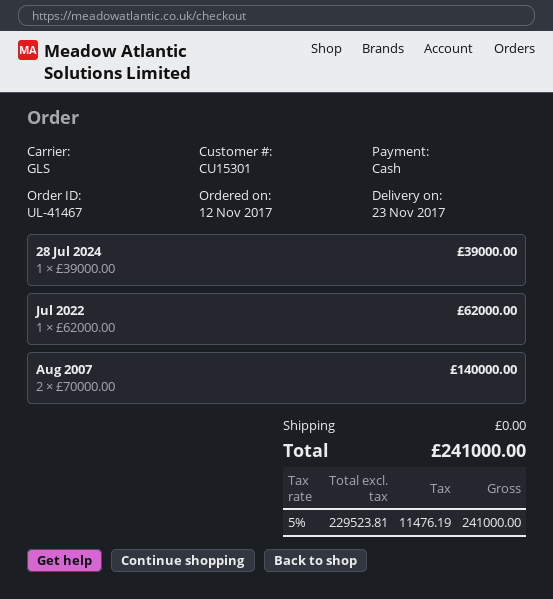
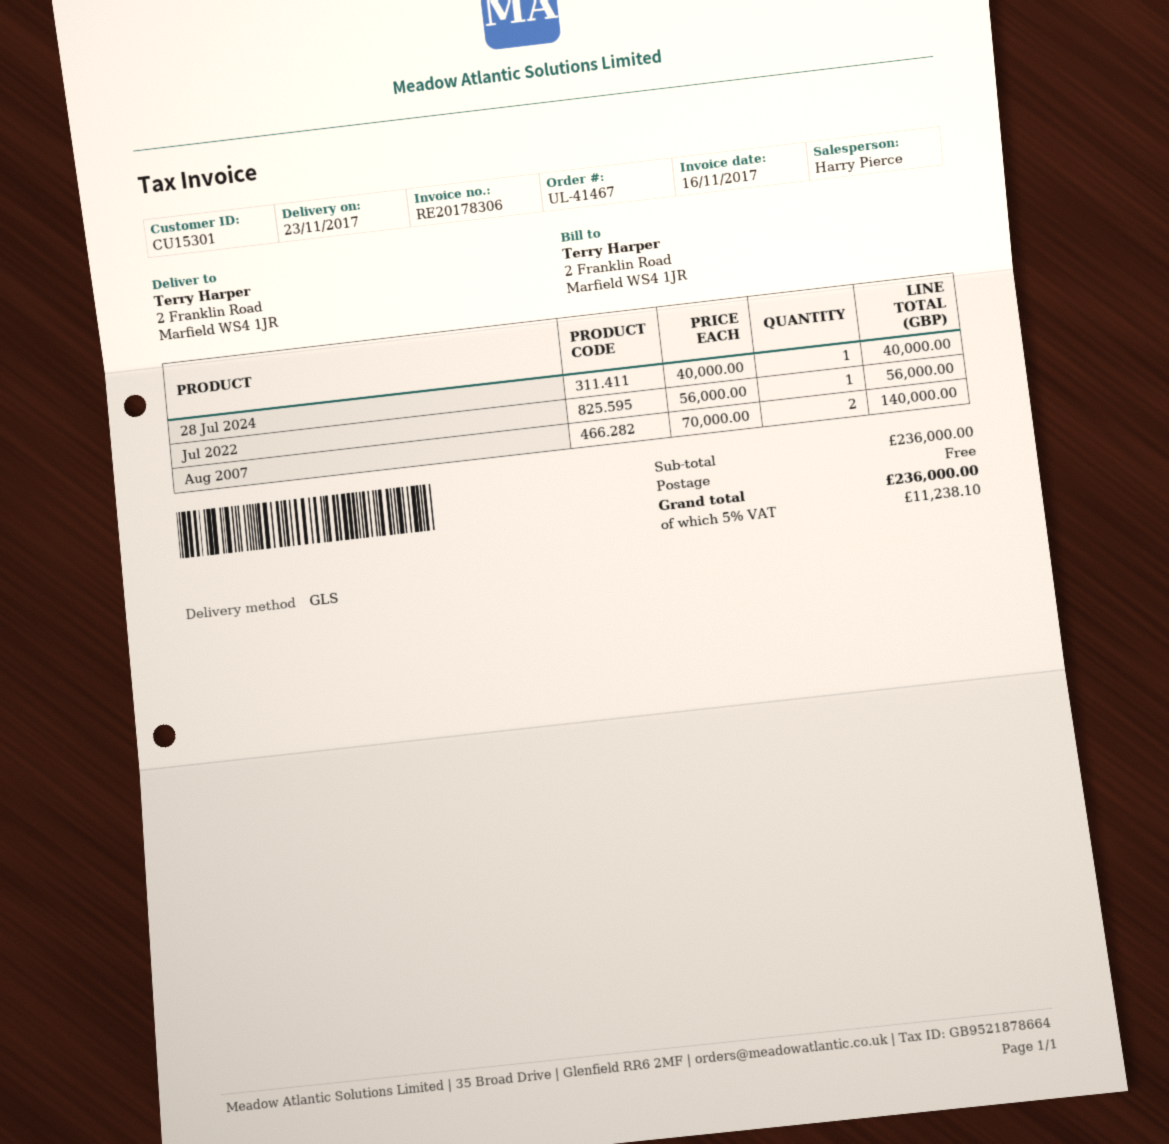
28 Jul 2024: 1 x 39000.00 = 39000.00 -> 1 x 40000.00 = 40000.00
Jul 2022: 1 x 62000.00 = 62000.00 -> 1 x 56000.00 = 56000.00
tax: 5% = 11476.19 -> 5% = 11238.10
total: 241000.00 -> 236000.00

